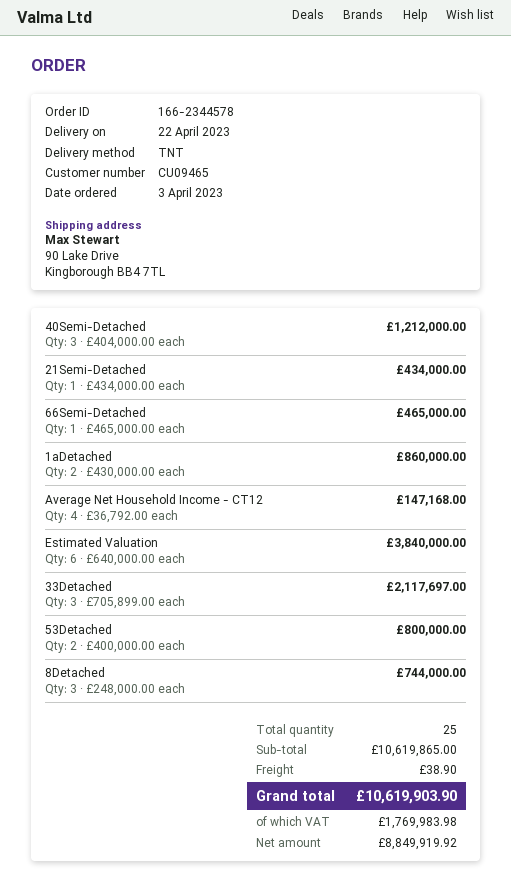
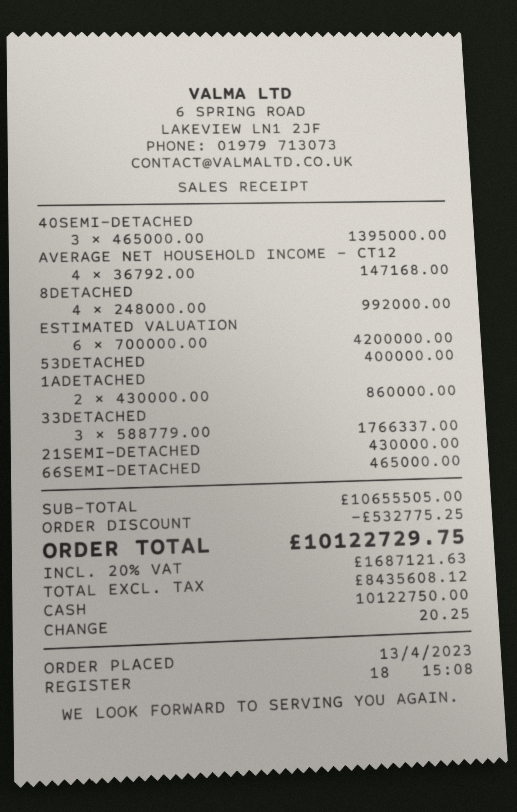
order date: 2023-04-03 -> 2023-04-13
40Semi-Detached: 3 x 404000.00 = 1212000.00 -> 3 x 465000.00 = 1395000.00
21Semi-Detached: 1 x 434000.00 = 434000.00 -> 1 x 430000.00 = 430000.00
Estimated Valuation: 6 x 640000.00 = 3840000.00 -> 6 x 700000.00 = 4200000.00
33Detached: 3 x 705899.00 = 2117697.00 -> 3 x 588779.00 = 1766337.00
53Detached: 2 x 400000.00 = 800000.00 -> 1 x 400000.00 = 400000.00
8Detached: 3 x 248000.00 = 744000.00 -> 4 x 248000.00 = 992000.00
subtotal: 10619865.00 -> 10655505.00
discount: none -> 532775.25
shipping: 38.90 -> none
net: 8849919.92 -> 8435608.12
tax: 1769983.98 -> 1687121.63
total: 10619903.90 -> 10122729.75

